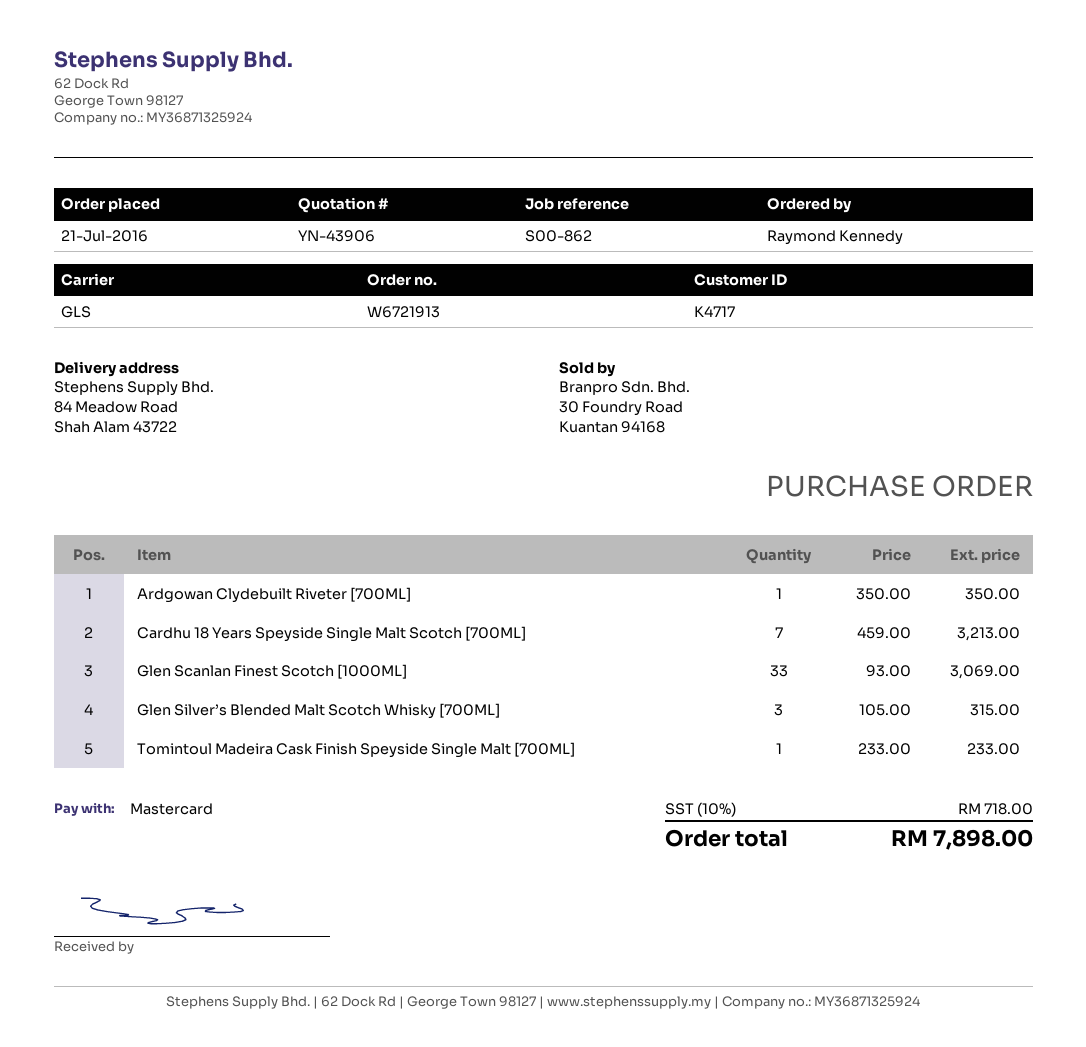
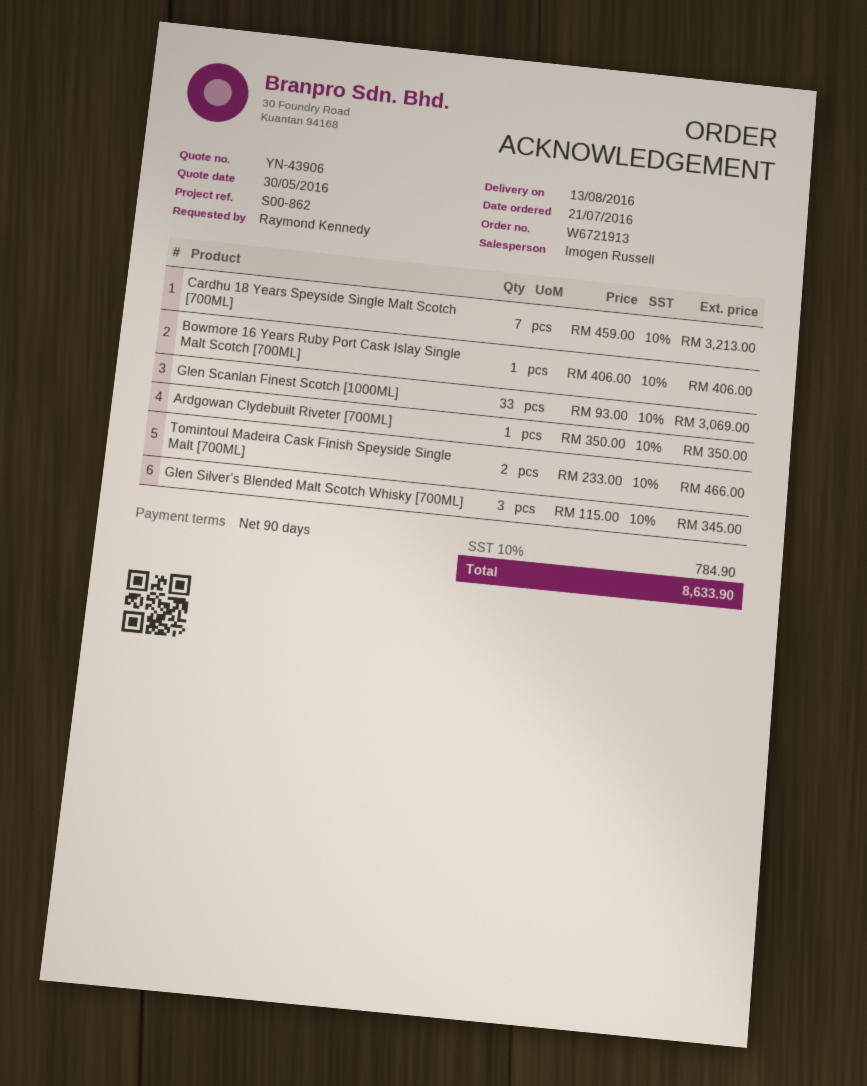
Glen Silver’s Blended Malt Scotch Whisky [700ML]: 3 x 105.00 = 315.00 -> 3 x 115.00 = 345.00
Tomintoul Madeira Cask Finish Speyside Single Malt [700ML]: 1 x 233.00 = 233.00 -> 2 x 233.00 = 466.00
Bowmore 16 Years Ruby Port Cask Islay Single Malt Scotch [700ML]: none -> 1 x 406.00 = 406.00
tax: 10% = 718.00 -> 10% = 784.90
total: 7898.00 -> 8633.90

